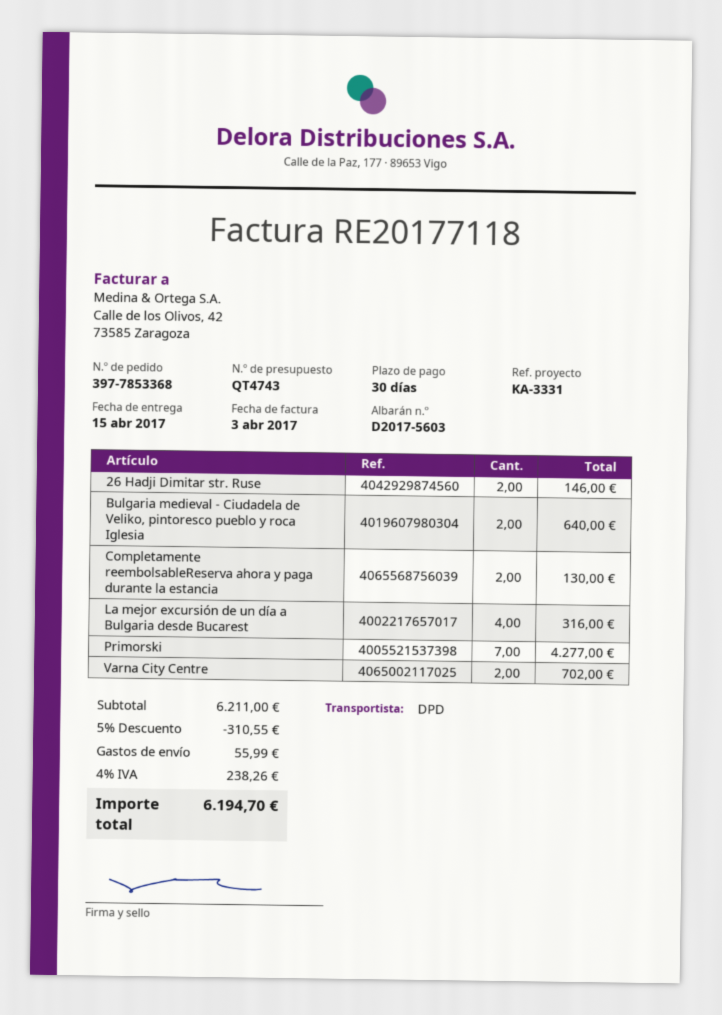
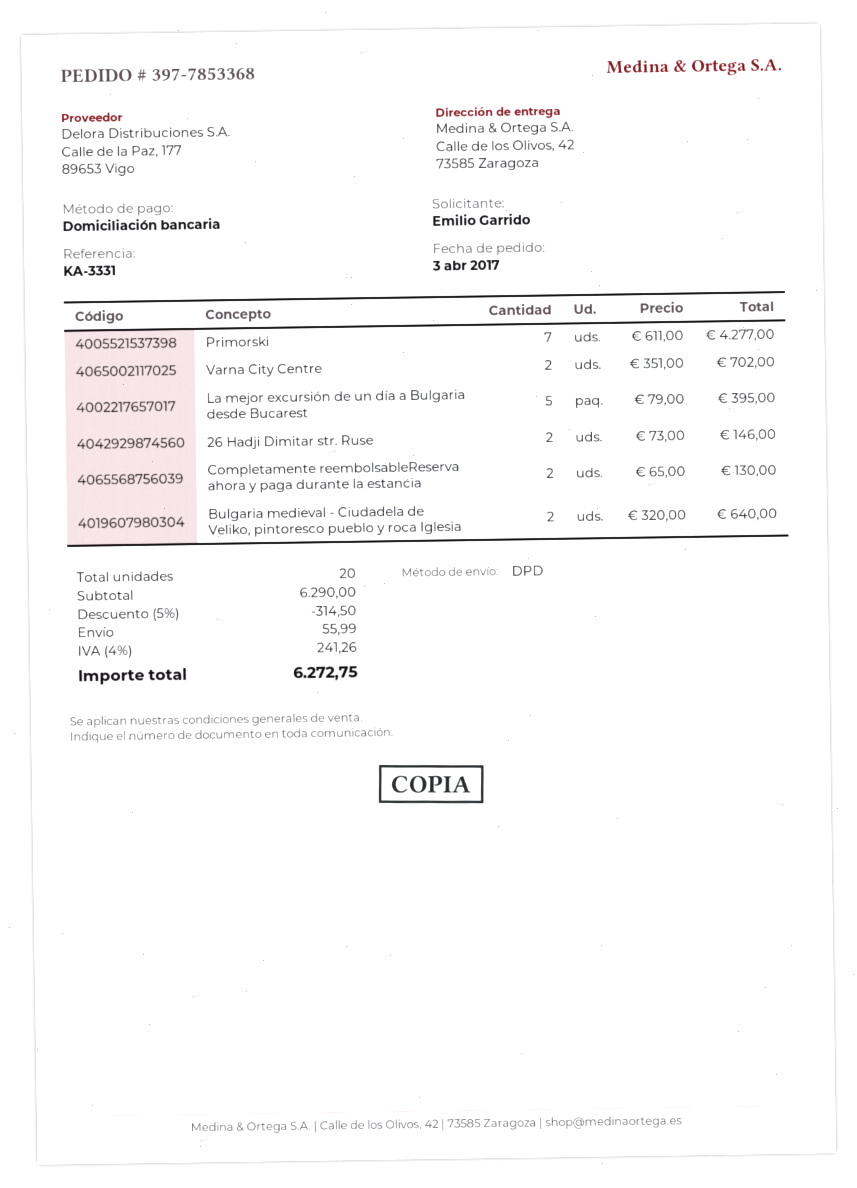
La mejor excursión de un día a Bulgaria desde Bucarest: 4 for 316.00 -> 5 for 395.00
subtotal: 6211.00 -> 6290.00
discount: 5% = 310.55 -> 5% = 314.50
tax: 4% = 238.26 -> 4% = 241.26
total: 6194.70 -> 6272.75

